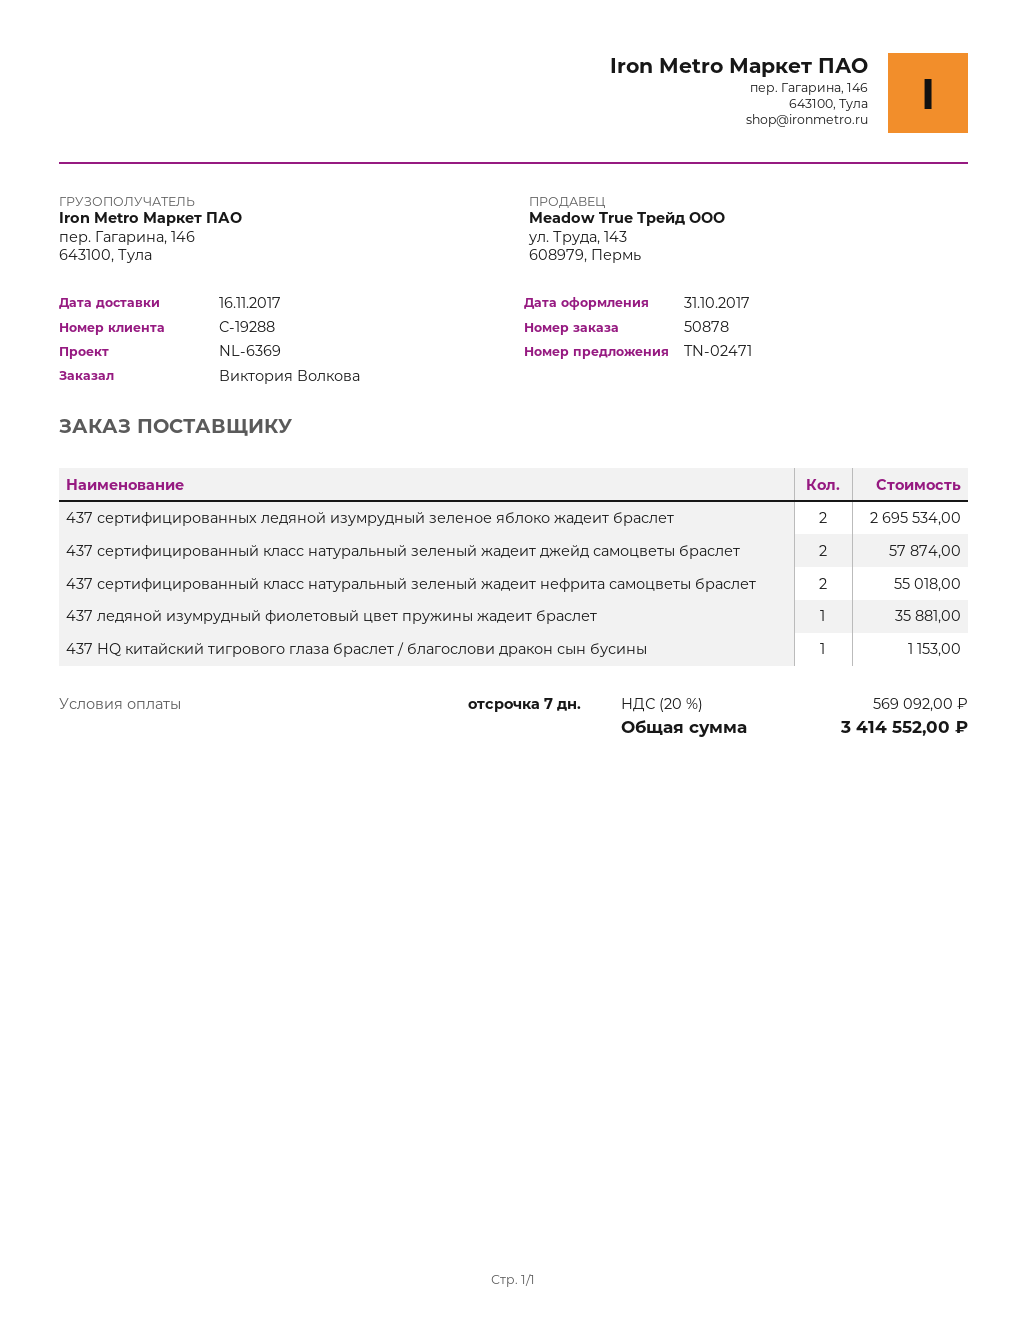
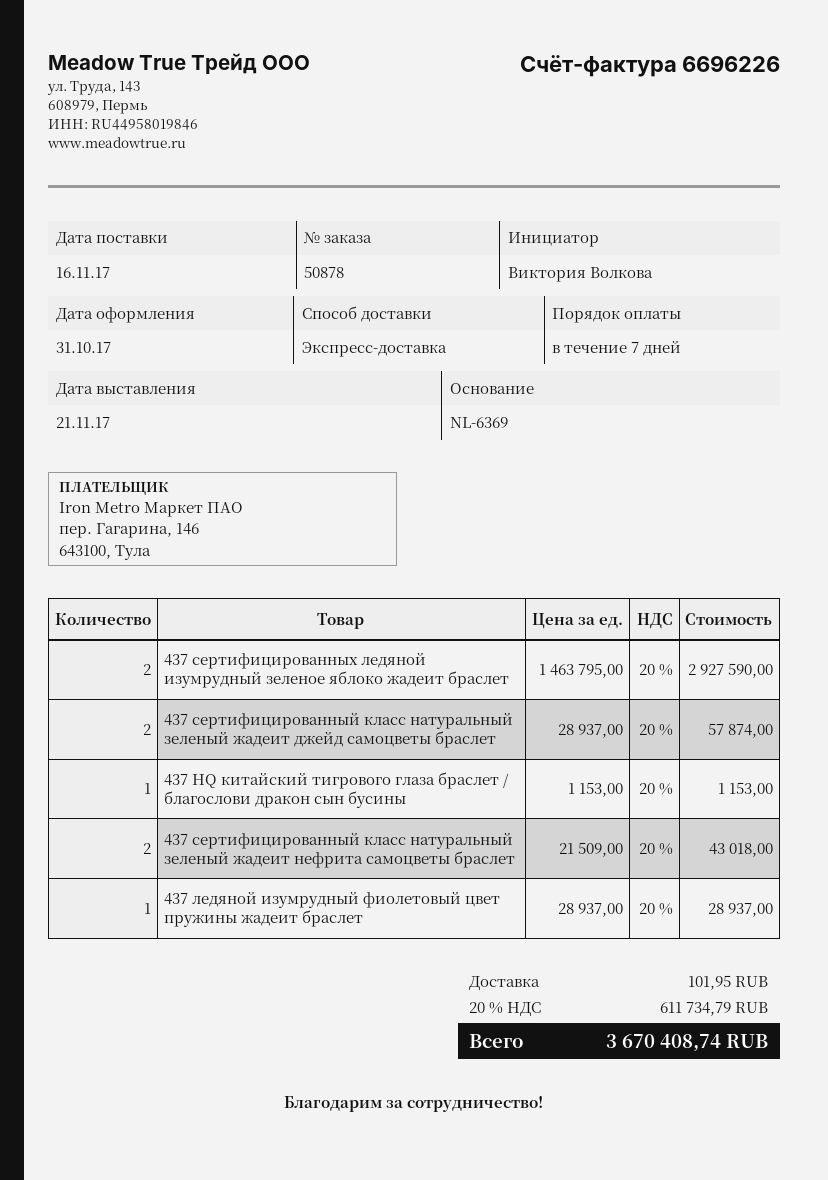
437 сертифицированных ледяной изумрудный зеленое яблоко жадеит браслет: 2 for 2695534.00 -> 2 for 2927590.00
437 сертифицированный класс натуральный зеленый жадеит нефрита самоцветы браслет: 2 for 55018.00 -> 2 for 43018.00
437 ледяной изумрудный фиолетовый цвет пружины жадеит браслет: 1 for 35881.00 -> 1 for 28937.00
shipping: none -> 101.95
tax: 20% = 569092.00 -> 20% = 611734.79
total: 3414552.00 -> 3670408.74

